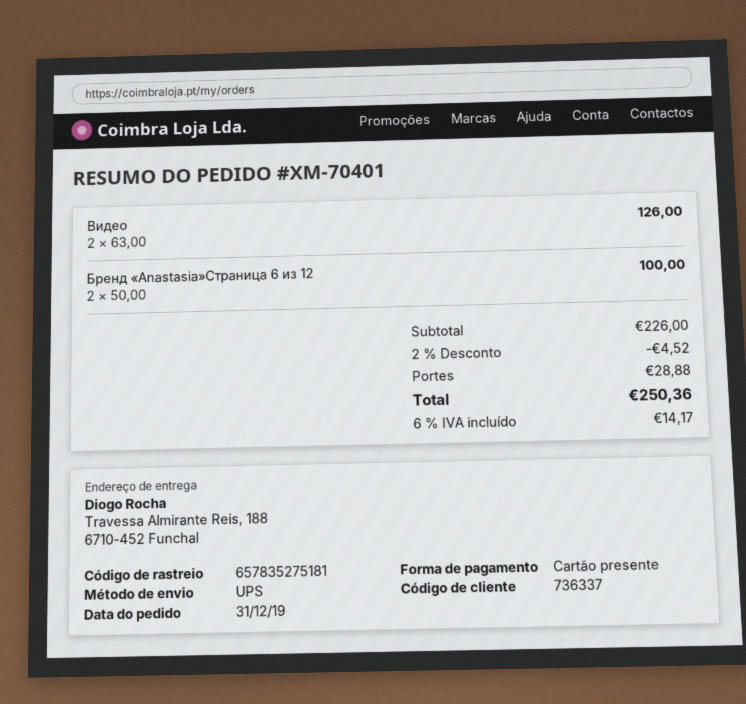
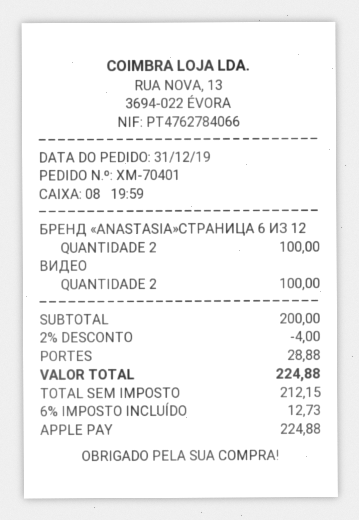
payment method: gift card -> Apple Pay
Видео: 2 for 126.00 -> 2 for 100.00
subtotal: 226.00 -> 200.00
discount: 2% = 4.52 -> 2% = 4.00
tax: 6% = 14.17 -> 6% = 12.73
total: 250.36 -> 224.88

